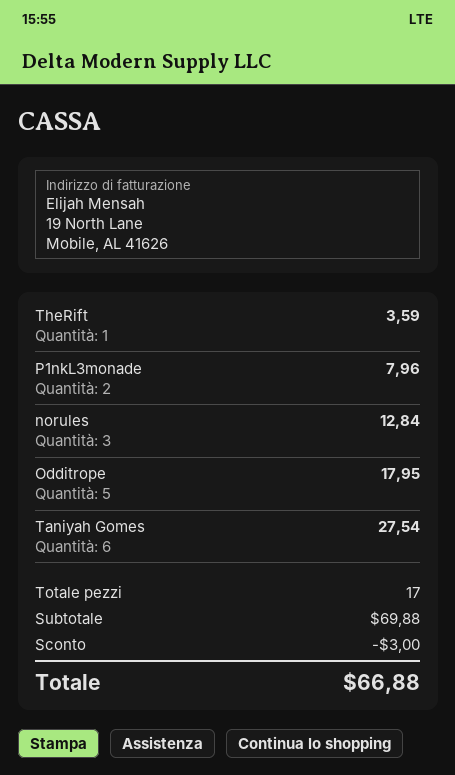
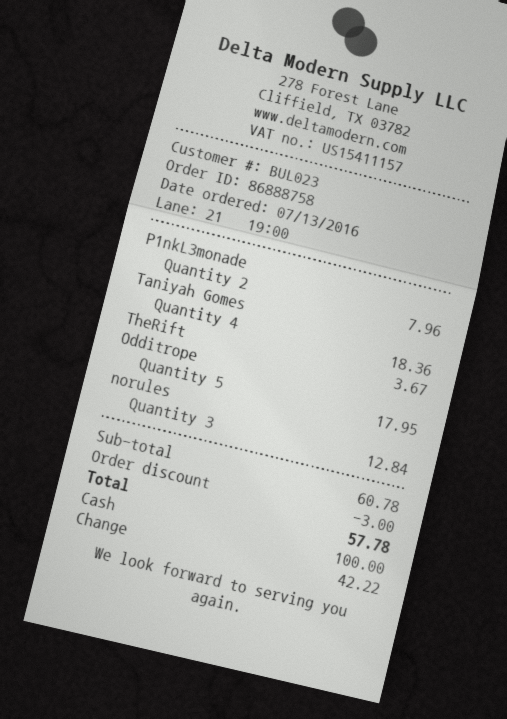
TheRift: 1 for 3.59 -> 1 for 3.67
Taniyah Gomes: 6 for 27.54 -> 4 for 18.36
subtotal: 69.88 -> 60.78
total: 66.88 -> 57.78

